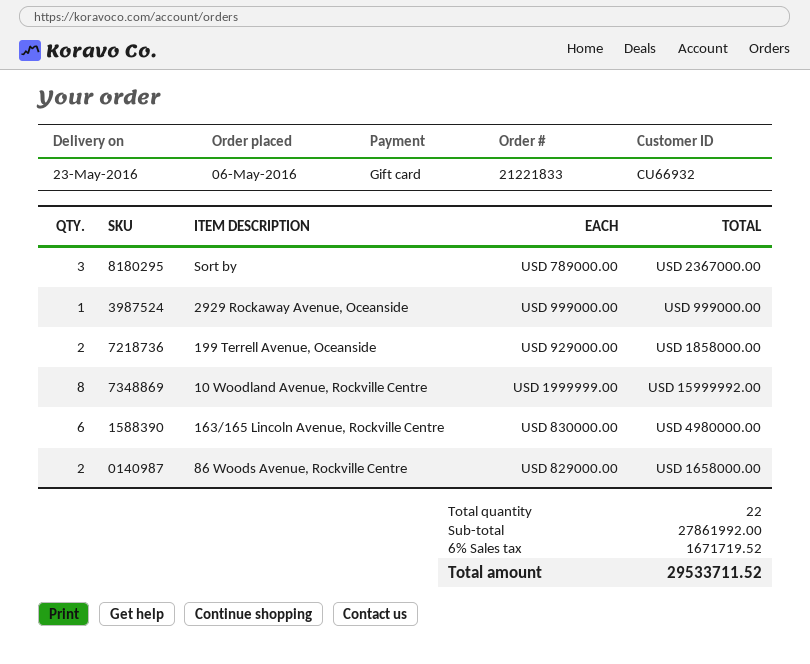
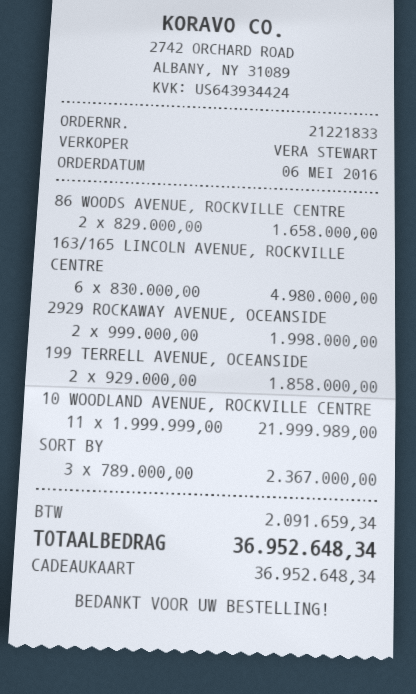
2929 Rockaway Avenue, Oceanside: 1 x 999000.00 = 999000.00 -> 2 x 999000.00 = 1998000.00
10 Woodland Avenue, Rockville Centre: 8 x 1999999.00 = 15999992.00 -> 11 x 1999999.00 = 21999989.00
tax: 1671719.52 -> 2091659.34
total: 29533711.52 -> 36952648.34

